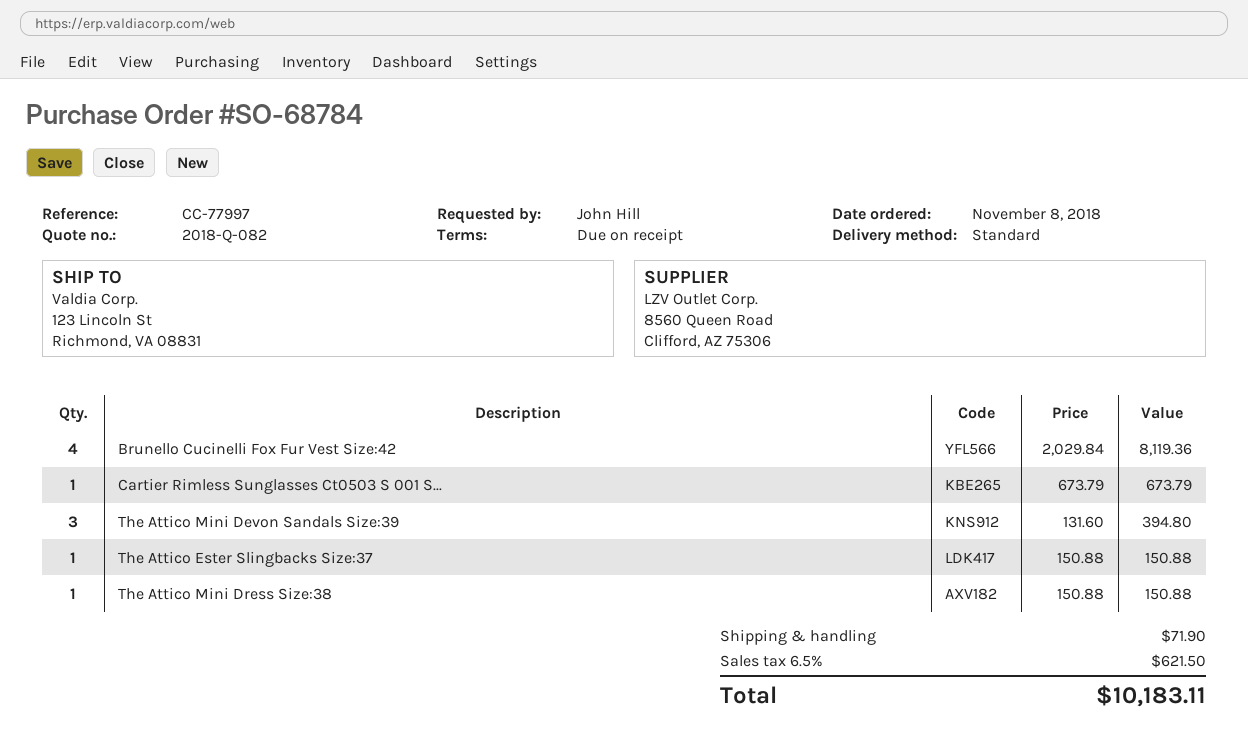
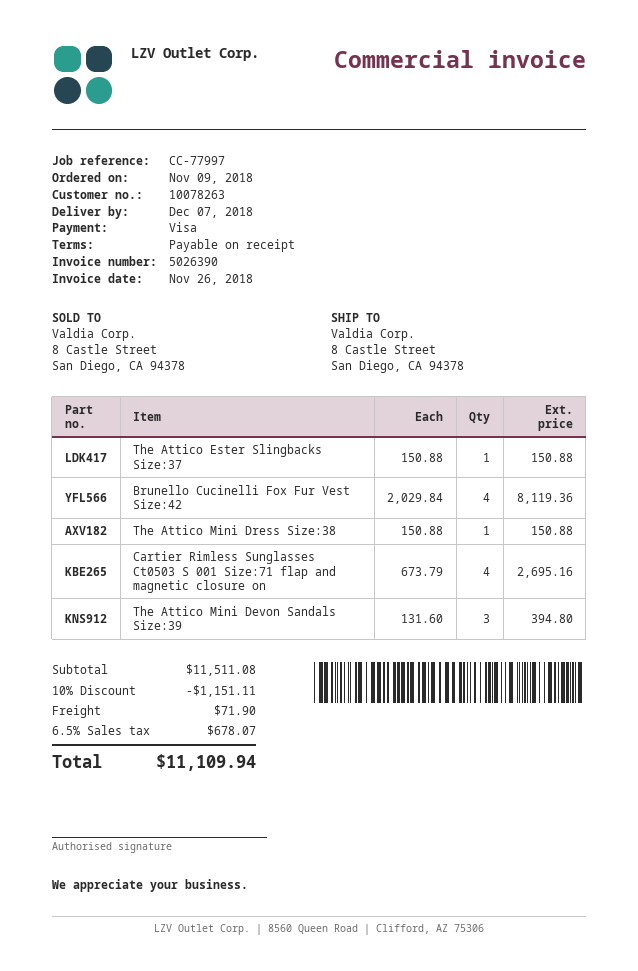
order date: 2018-11-08 -> 2018-11-09
ship to: 123 Lincoln St, Richmond, VA 08831 -> 8 Castle Street, San Diego, CA 94378
Cartier Rimless Sunglasses Ct0503 S 001 S...: 1 x 673.79 = 673.79 -> 4 x 673.79 = 2695.16
discount: none -> 10% = 1151.11
tax: 6.5% = 621.50 -> 6.5% = 678.07
total: 10183.11 -> 11109.94

